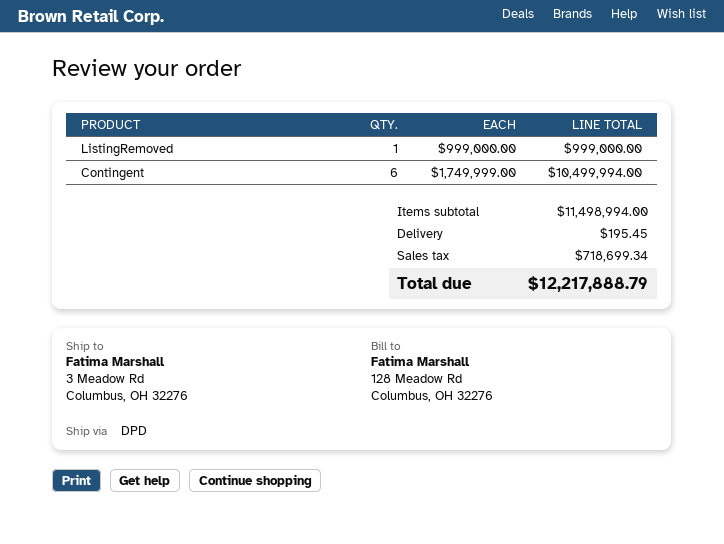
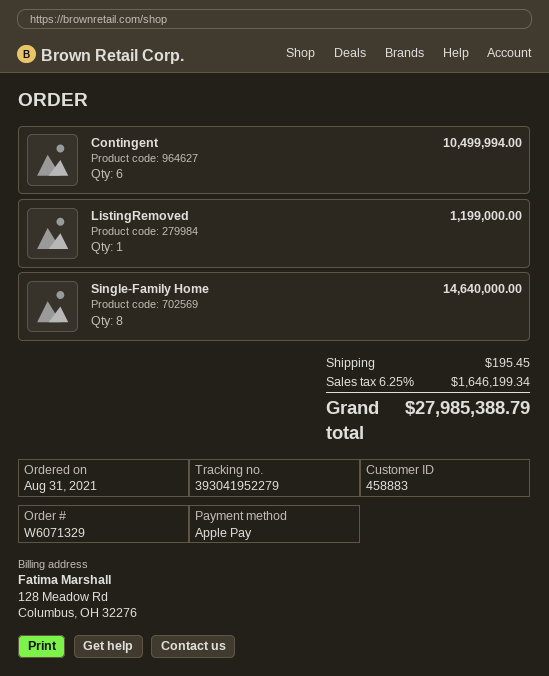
ListingRemoved: 1 for 999000.00 -> 1 for 1199000.00
Single-Family Home: none -> 8 for 14640000.00
tax: 718699.34 -> 1646199.34
total: 12217888.79 -> 27985388.79

